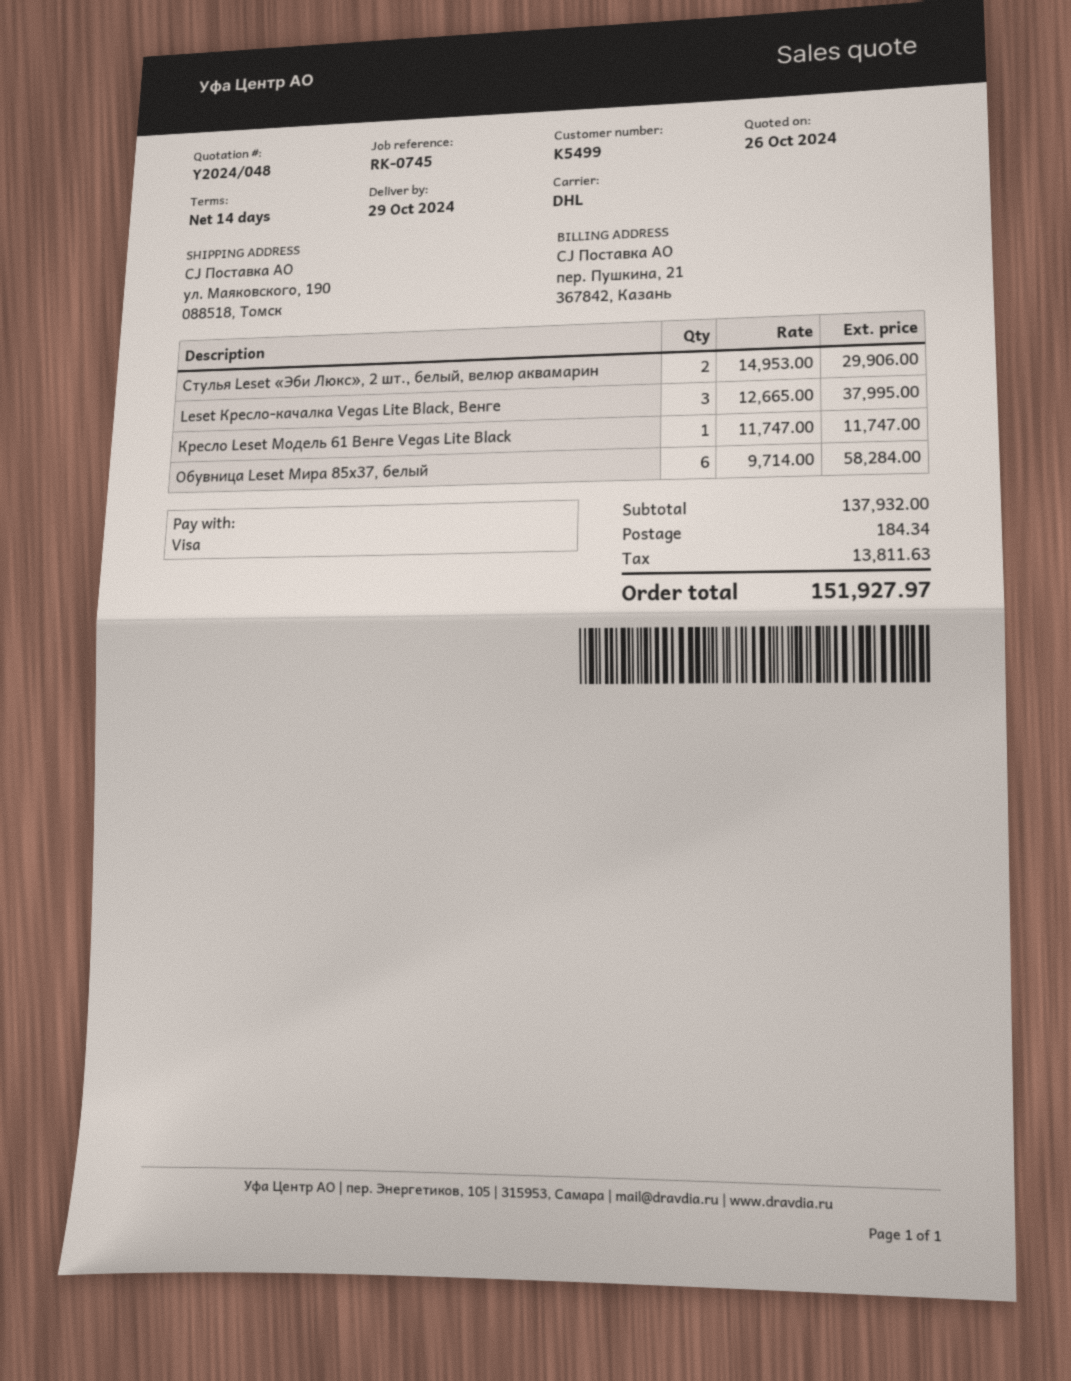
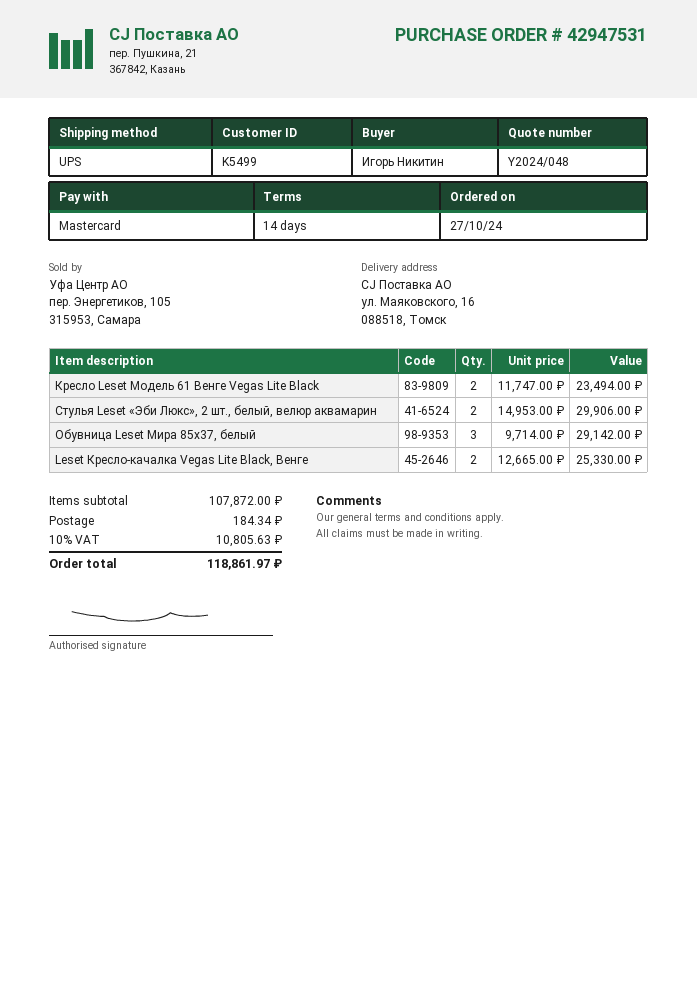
payment method: Visa -> Mastercard
shipping method: DHL -> UPS
ship to: ул. Маяковского, 190, 088518, Томск -> ул. Маяковского, 16, 088518, Томск
Leset Кресло-качалка Vegas Lite Black, Венге: 3 x 12665.00 = 37995.00 -> 2 x 12665.00 = 25330.00
Кресло Leset Модель 61 Венге Vegas Lite Black: 1 x 11747.00 = 11747.00 -> 2 x 11747.00 = 23494.00
Обувница Leset Мира 85х37, белый: 6 x 9714.00 = 58284.00 -> 3 x 9714.00 = 29142.00
subtotal: 137932.00 -> 107872.00
tax: 13811.63 -> 10805.63
total: 151927.97 -> 118861.97

